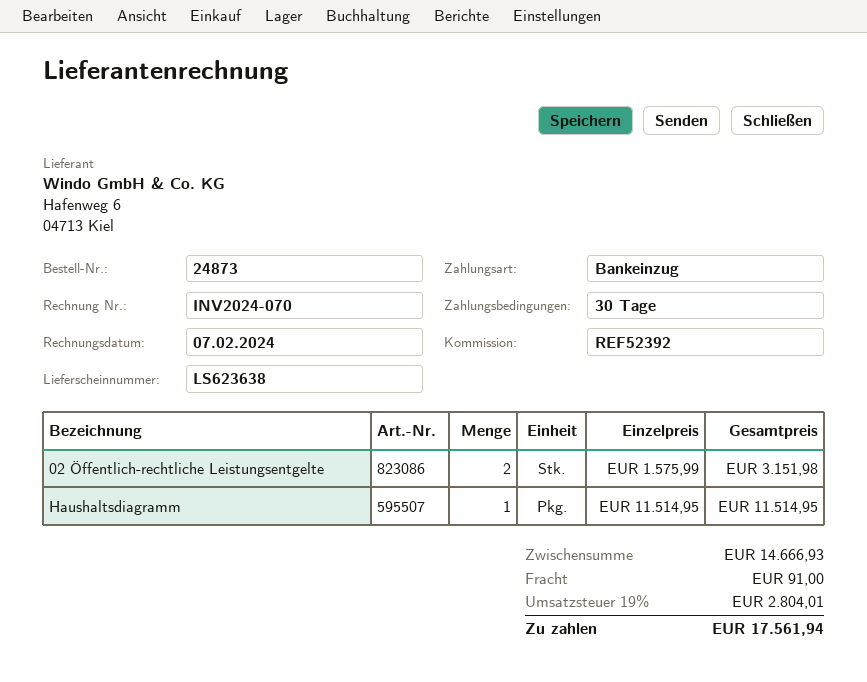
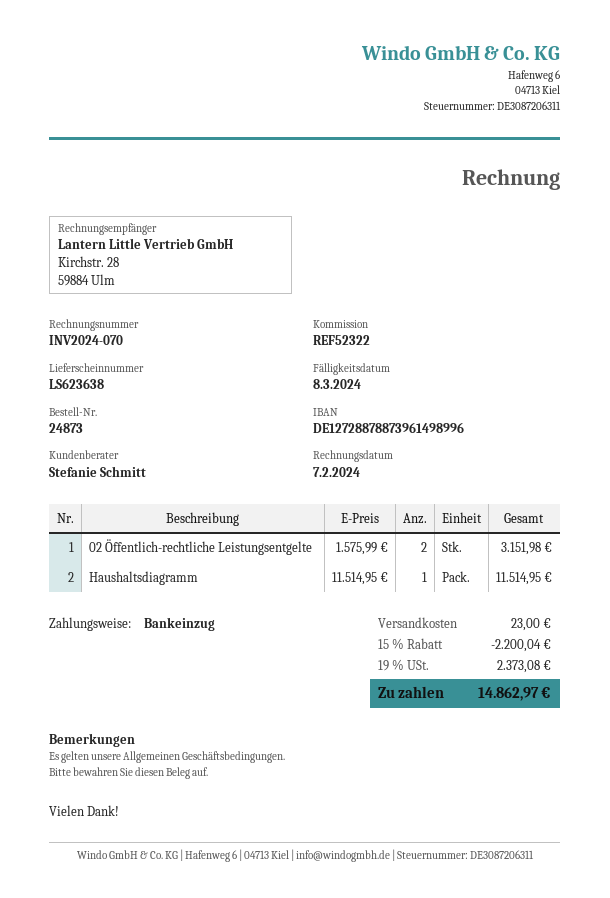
reference: REF52392 -> REF52322
discount: none -> 15% = 2200.04
shipping: 91.00 -> 23.00
tax: 19% = 2804.01 -> 19% = 2373.08
total: 17561.94 -> 14862.97

